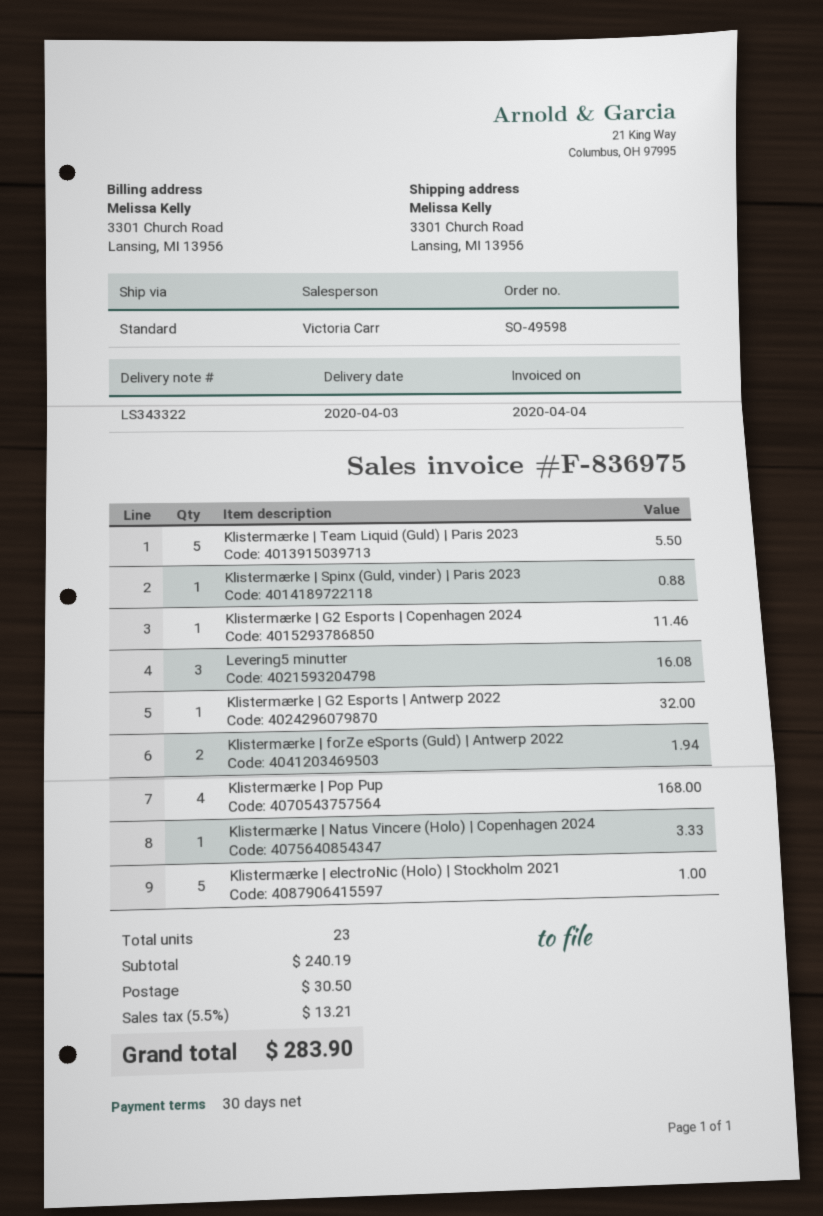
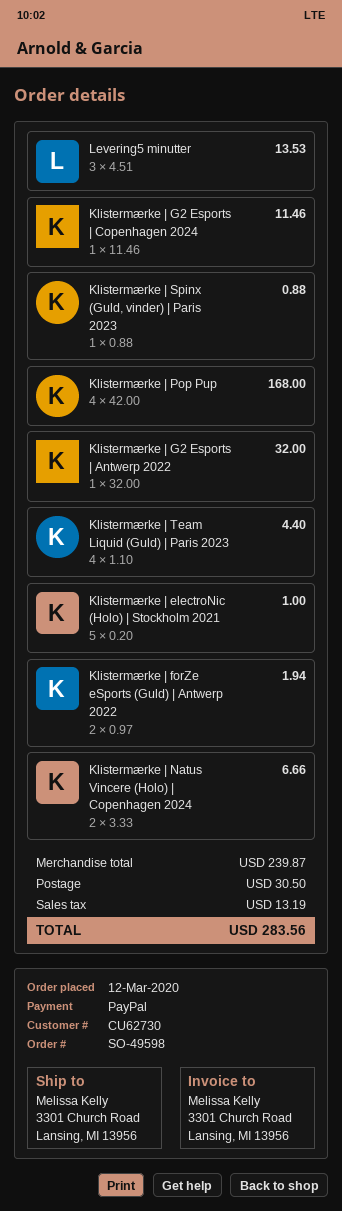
Klistermærke | Team Liquid (Guld) | Paris 2023: 5 for 5.50 -> 4 for 4.40
Levering5 minutter: 3 for 16.08 -> 3 for 13.53
Klistermærke | Natus Vincere (Holo) | Copenhagen 2024: 1 for 3.33 -> 2 for 6.66
subtotal: 240.19 -> 239.87
tax: 13.21 -> 13.19
total: 283.90 -> 283.56

